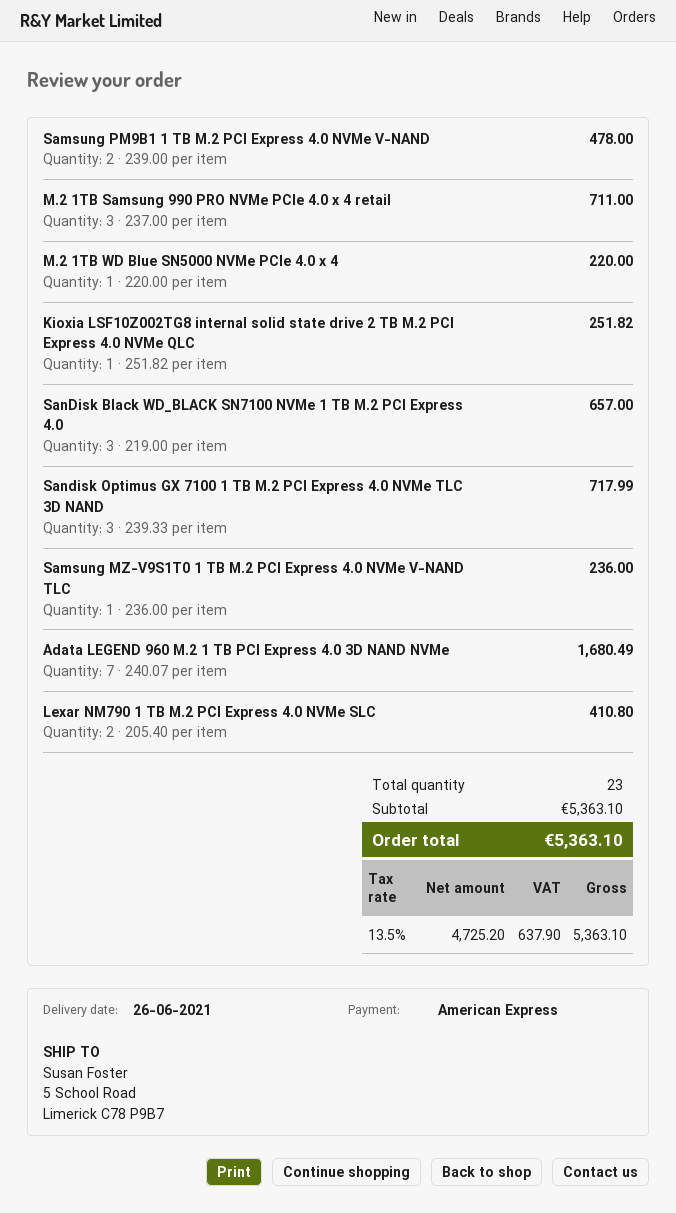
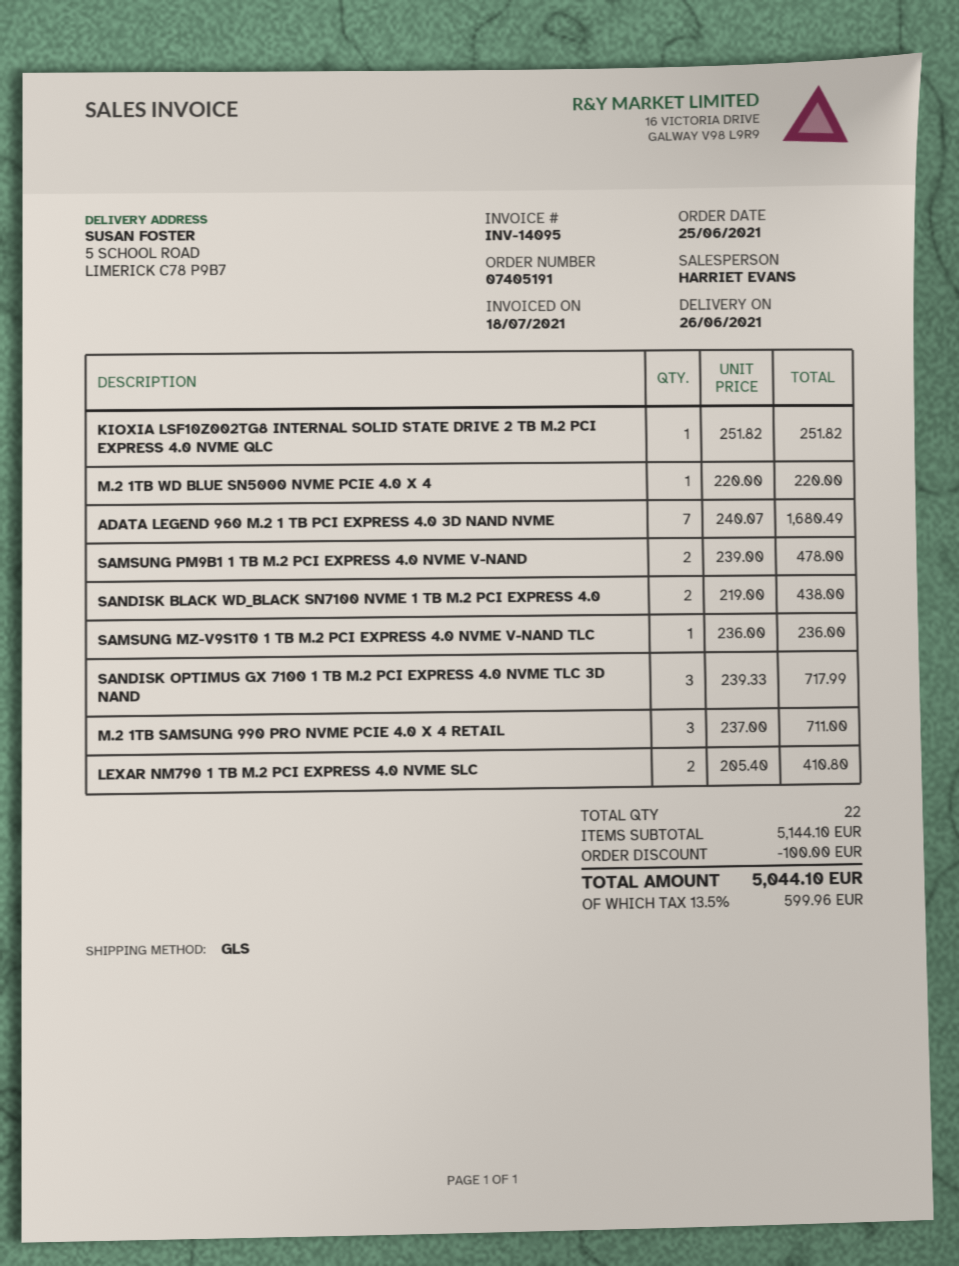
SanDisk Black WD_BLACK SN7100 NVMe 1 TB M.2 PCI Express 4.0: 3 x 219.00 = 657.00 -> 2 x 219.00 = 438.00
total quantity: 23 -> 22
subtotal: 5363.10 -> 5144.10
discount: none -> 100.00
tax: 13.5% = 637.90 -> 13.5% = 599.96
total: 5363.10 -> 5044.10

